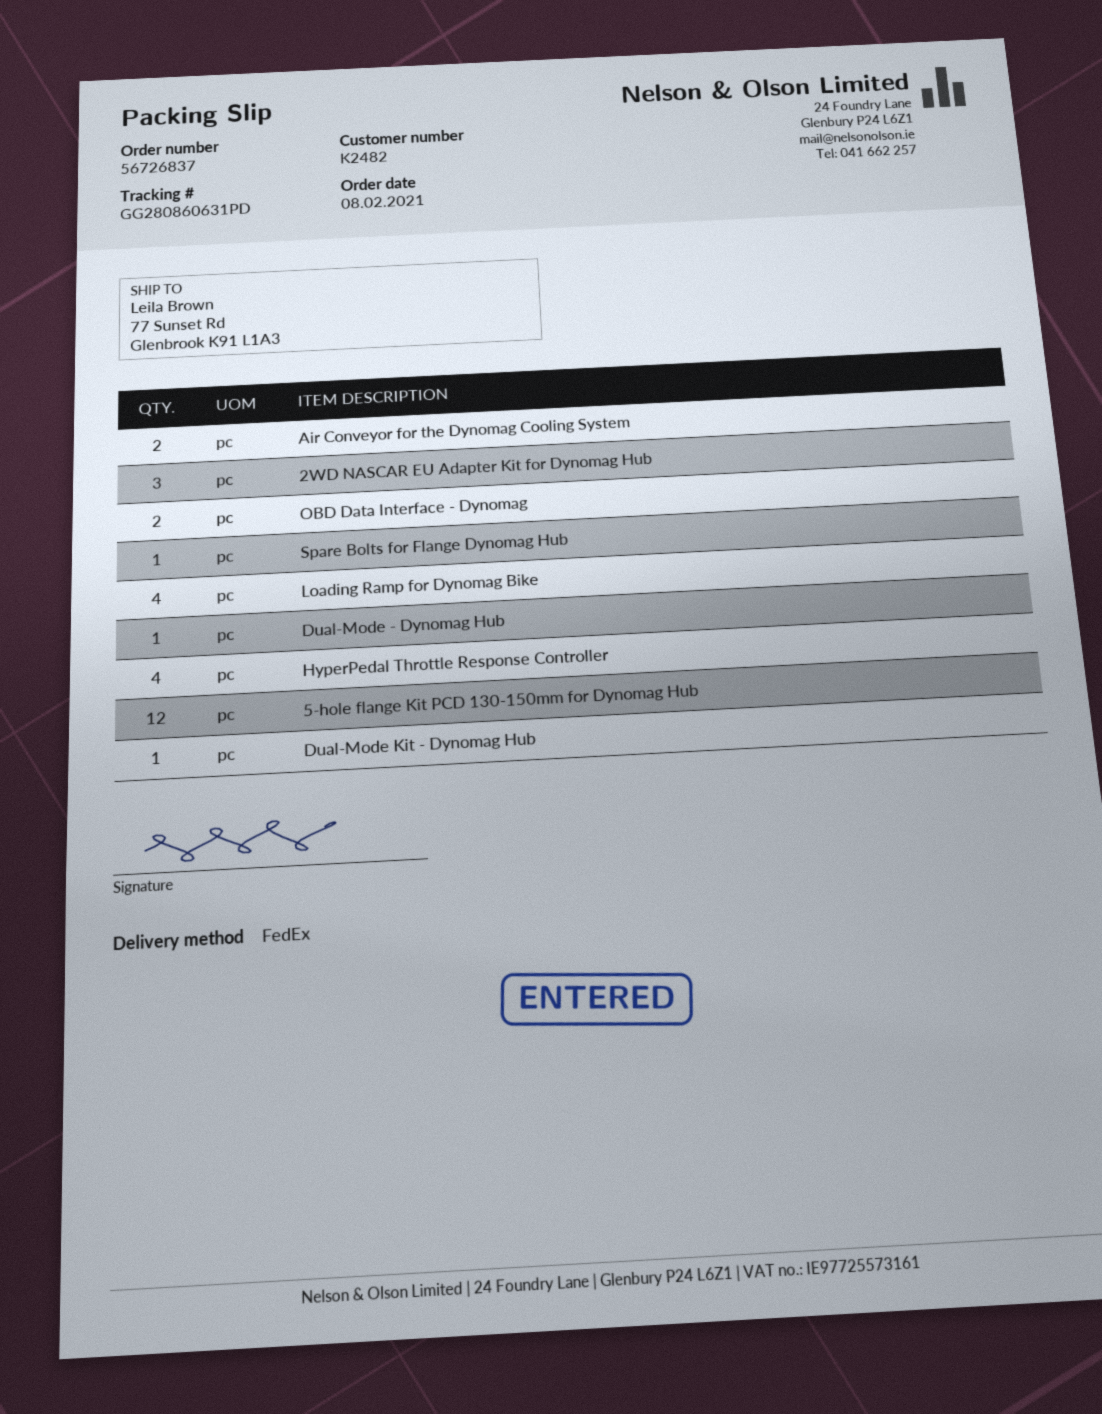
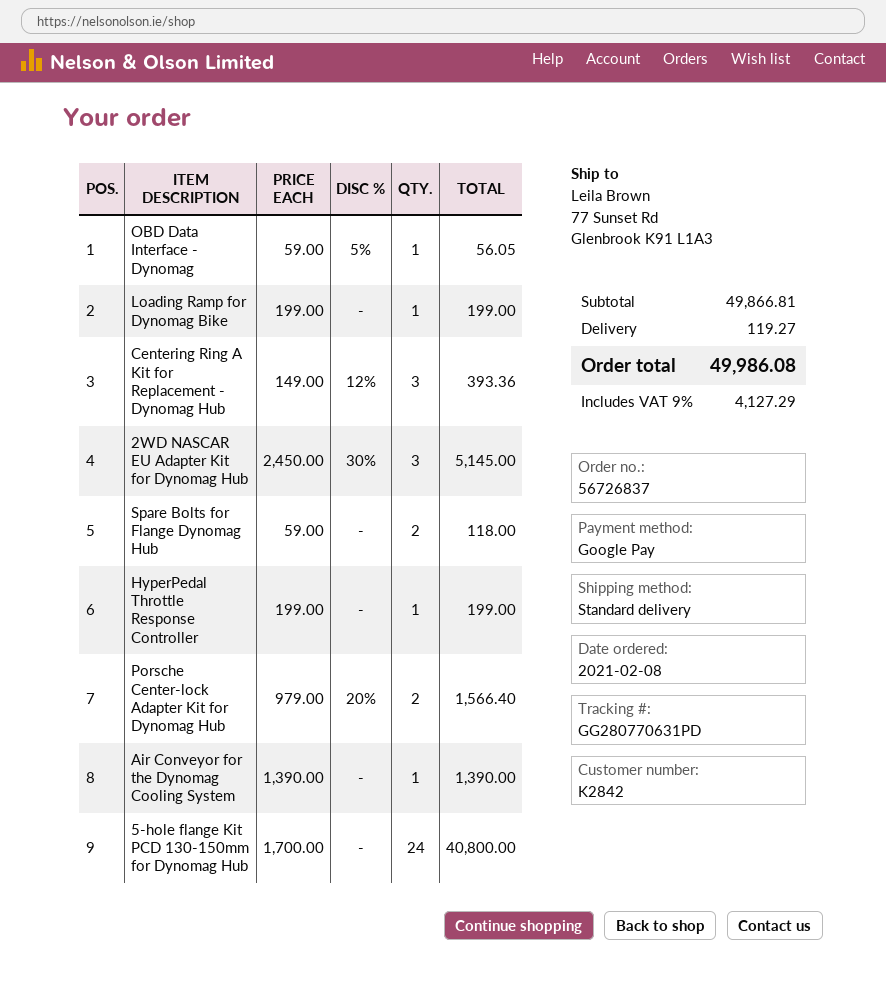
customer number: K2482 -> K2842
shipping method: FedEx -> standard
tracking number: GG280860631PD -> GG280770631PD
Air Conveyor for the Dynomag Cooling System: 2 -> 1
OBD Data Interface - Dynomag: 2 -> 1
Spare Bolts for Flange Dynomag Hub: 1 -> 2
Loading Ramp for Dynomag Bike: 4 -> 1
Dual-Mode - Dynomag Hub: 1 -> none
HyperPedal Throttle Response Controller: 4 -> 1
5-hole flange Kit PCD 130-150mm for Dynomag Hub: 12 -> 24
Dual-Mode Kit - Dynomag Hub: 1 -> none
Centering Ring A Kit for Replacement - Dynomag Hub: none -> 3
Porsche Center-lock Adapter Kit for Dynomag Hub: none -> 2

